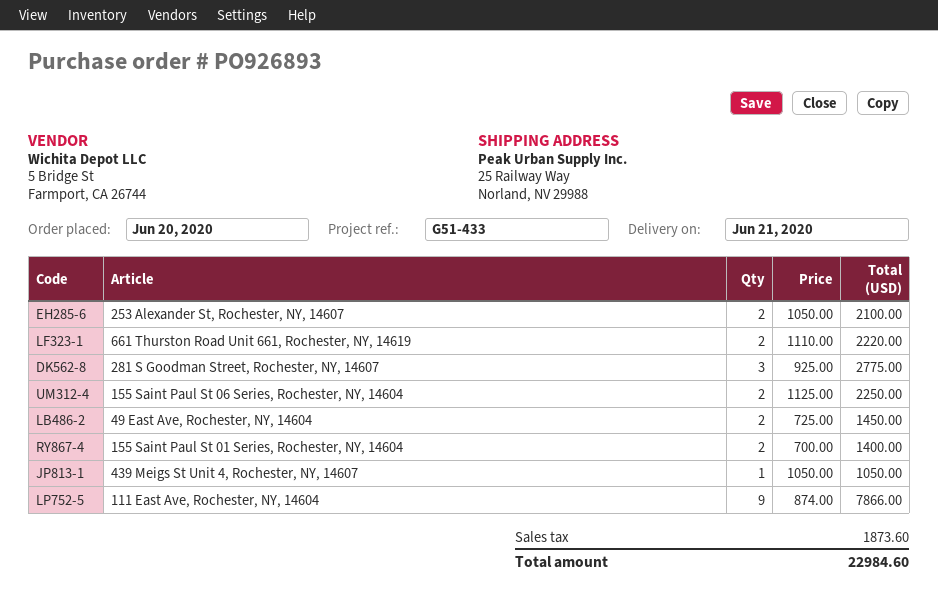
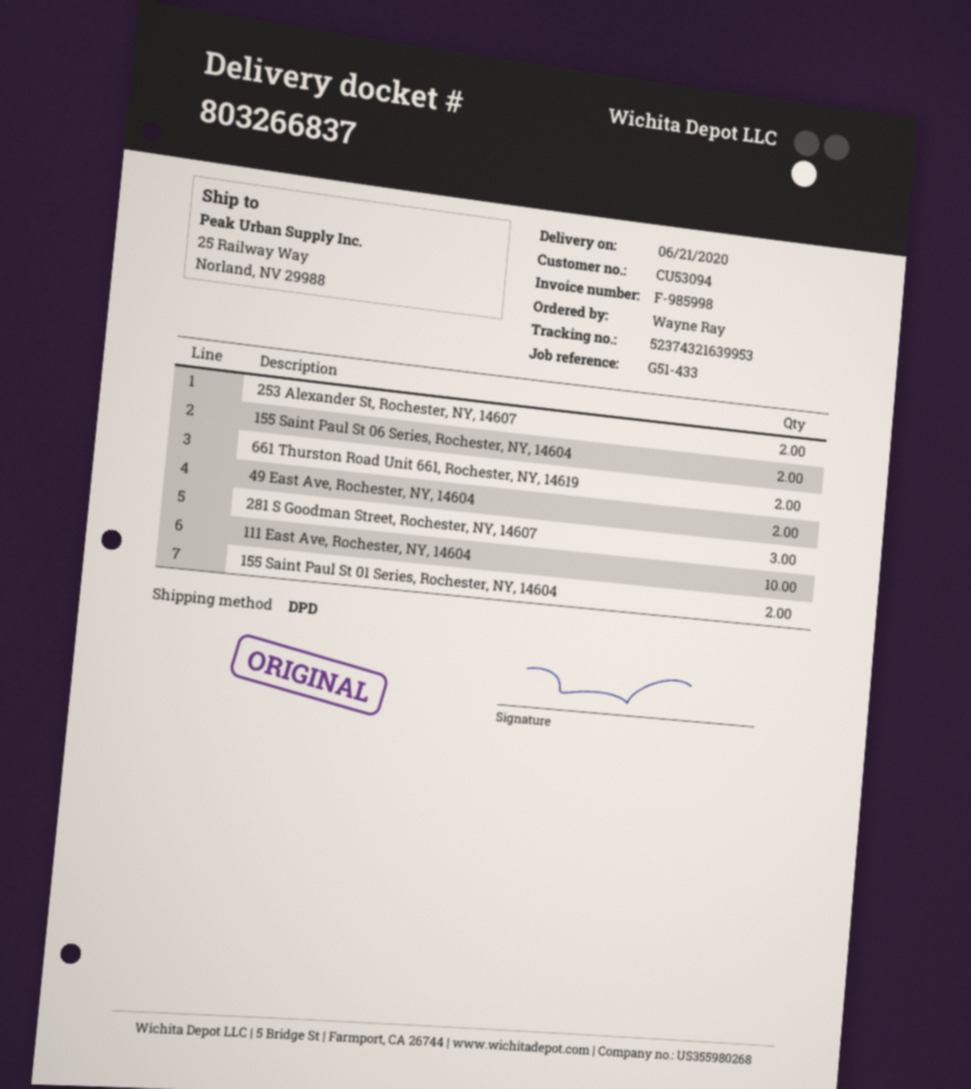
439 Meigs St Unit 4, Rochester, NY, 14607: 1 -> none
111 East Ave, Rochester, NY, 14604: 9 -> 10

